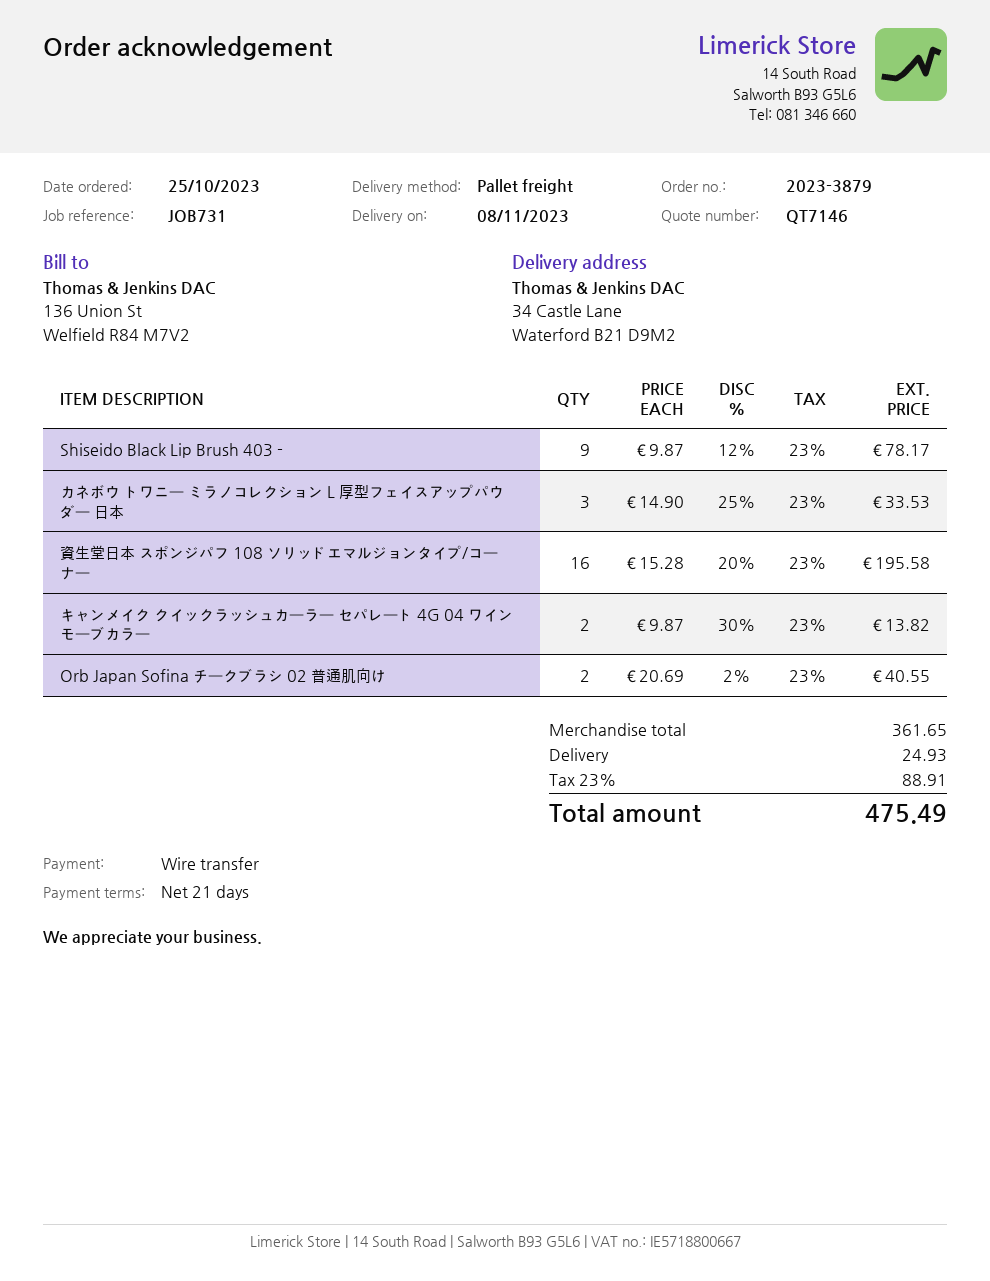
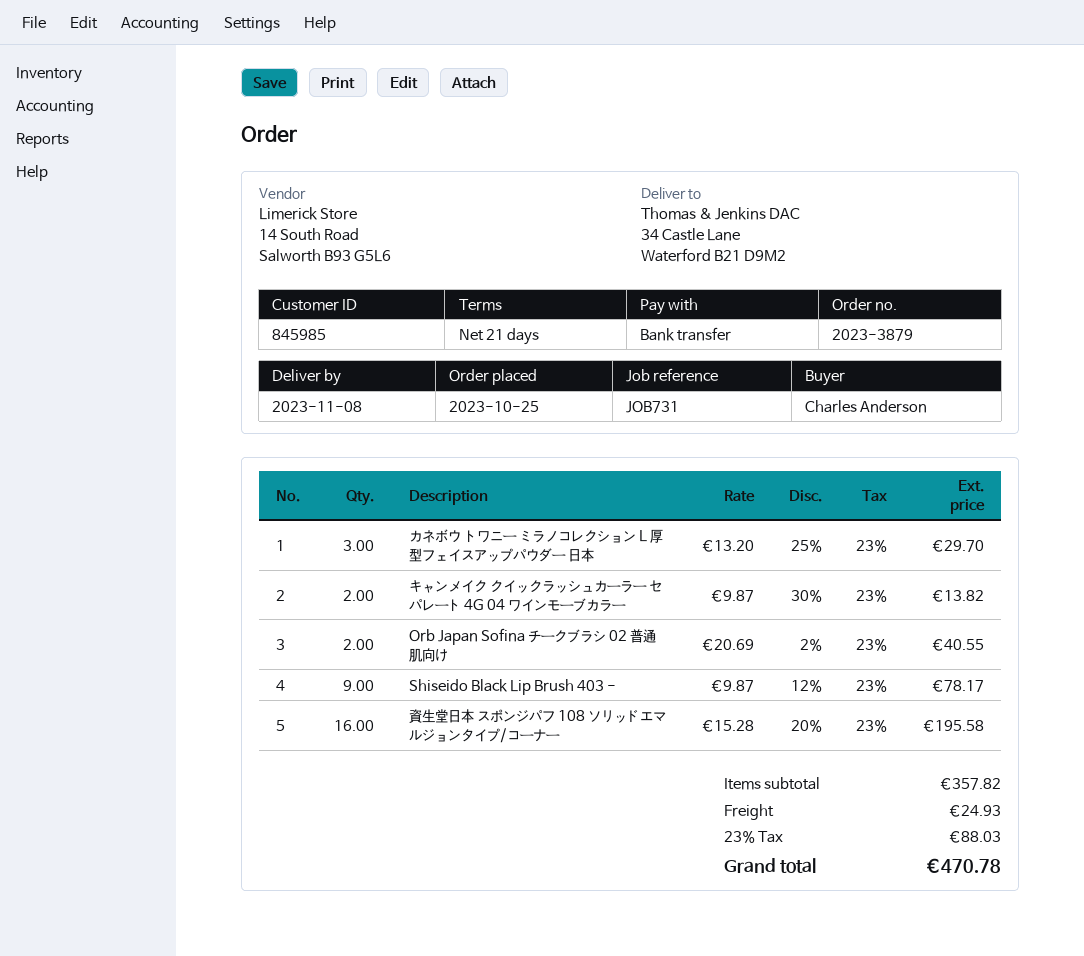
カネボウ トワニー ミラノコレクション L 厚型フェイスアップパウダー 日本: 3 x 14.90 - 25% = 33.53 -> 3 x 13.20 - 25% = 29.70
subtotal: 361.65 -> 357.82
tax: 23% = 88.91 -> 23% = 88.03
total: 475.49 -> 470.78

